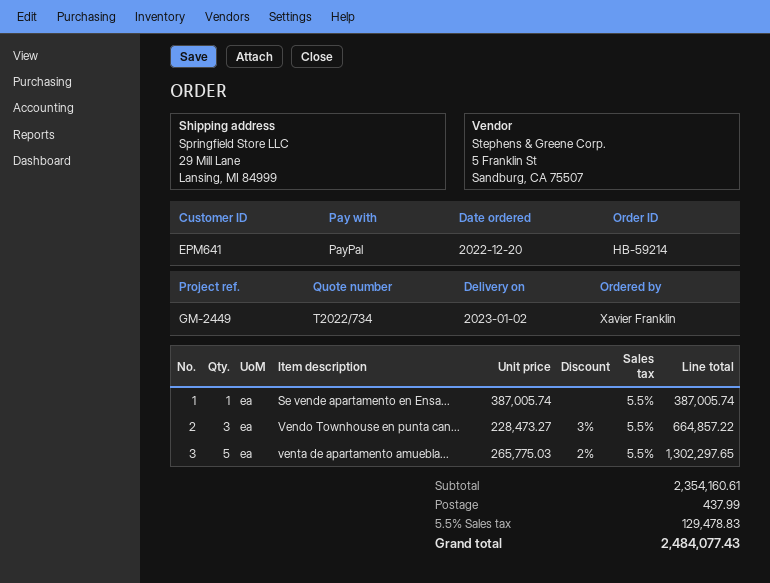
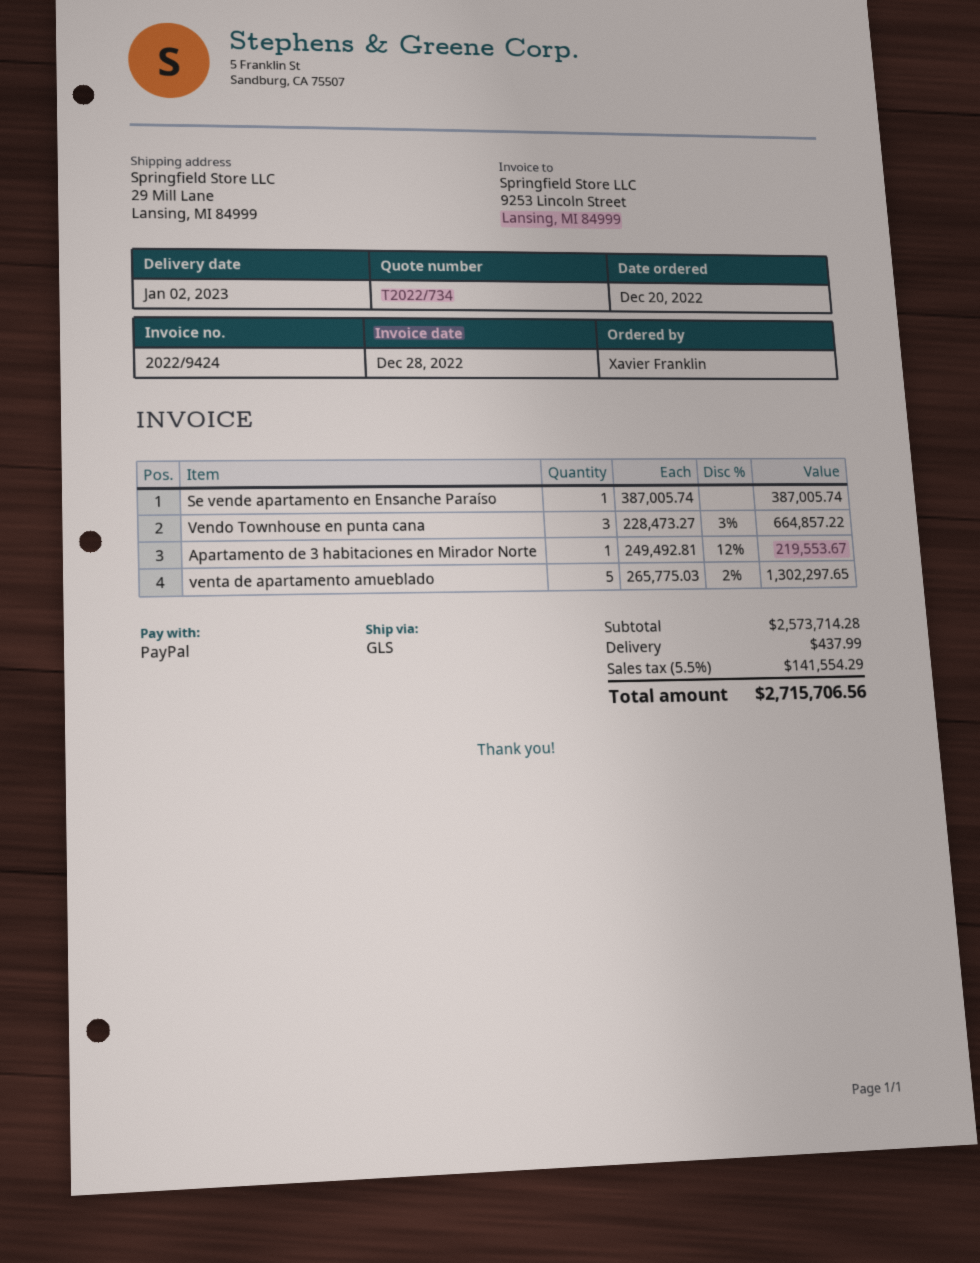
Apartamento de 3 habitaciones en Mirador Norte: none -> 1 x 249492.81 - 12% = 219553.67
subtotal: 2354160.61 -> 2573714.28
tax: 5.5% = 129478.83 -> 5.5% = 141554.29
total: 2484077.43 -> 2715706.56

